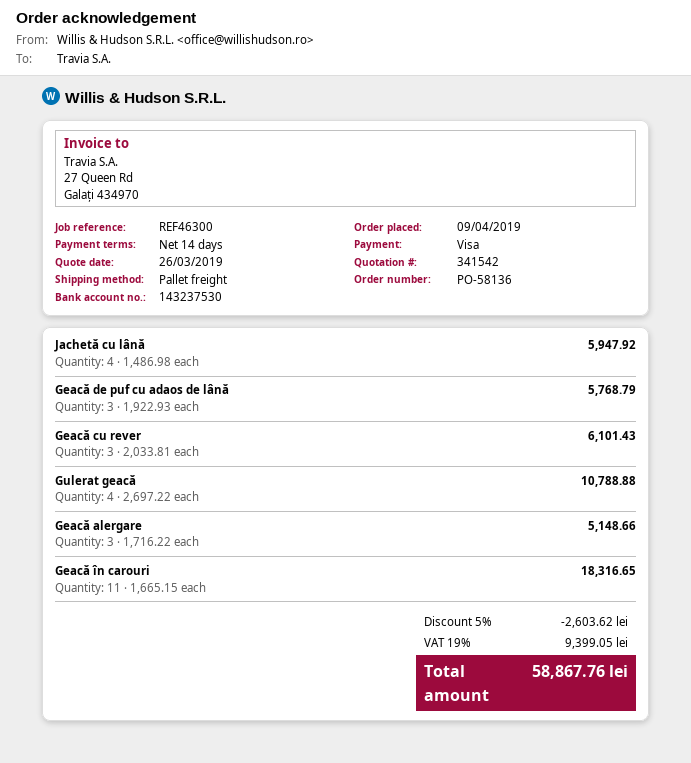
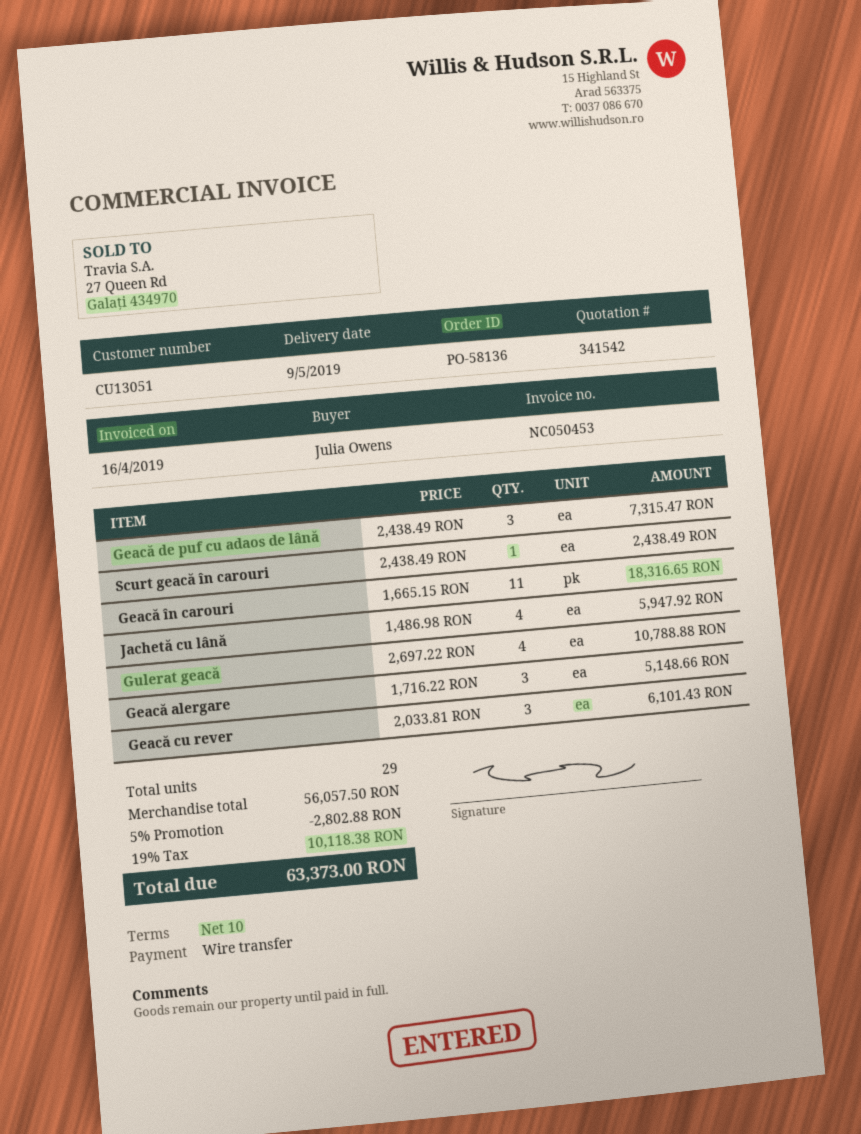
payment terms: 14 days -> 10 days
payment method: Visa -> bank transfer
Geacă de puf cu adaos de lână: 3 x 1922.93 = 5768.79 -> 3 x 2438.49 = 7315.47
Scurt geacă în carouri: none -> 1 x 2438.49 = 2438.49
discount: 5% = 2603.62 -> 5% = 2802.88
tax: 19% = 9399.05 -> 19% = 10118.38
total: 58867.76 -> 63373.00

